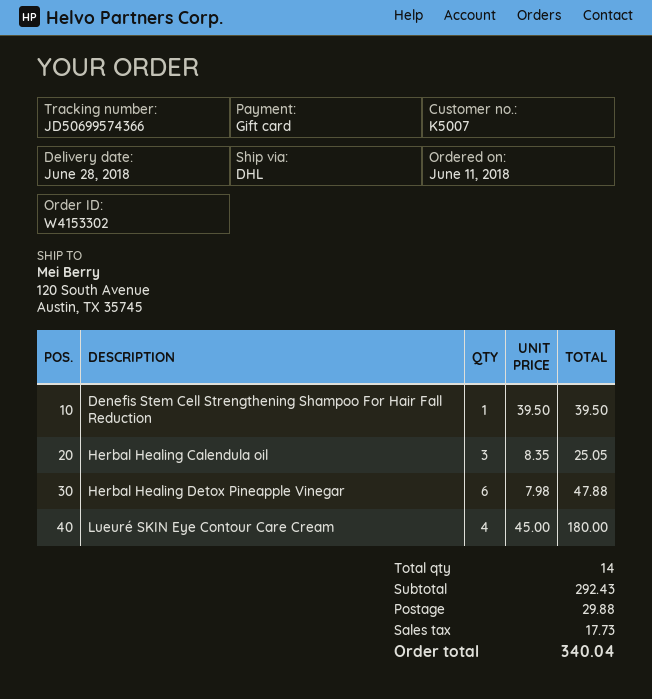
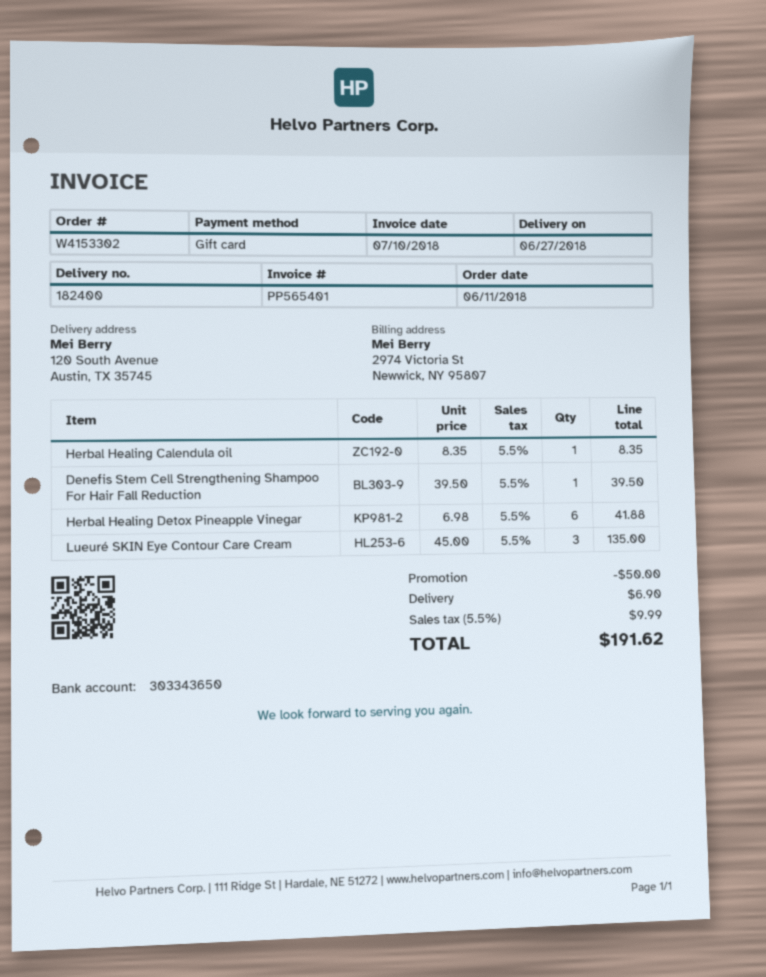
delivery date: 2018-06-28 -> 2018-06-27
Herbal Healing Calendula oil: 3 x 8.35 = 25.05 -> 1 x 8.35 = 8.35
Herbal Healing Detox Pineapple Vinegar: 6 x 7.98 = 47.88 -> 6 x 6.98 = 41.88
Lueuré SKIN Eye Contour Care Cream: 4 x 45.00 = 180.00 -> 3 x 45.00 = 135.00
discount: none -> 50.00
shipping: 29.88 -> 6.90
tax: 17.73 -> 9.99
total: 340.04 -> 191.62

